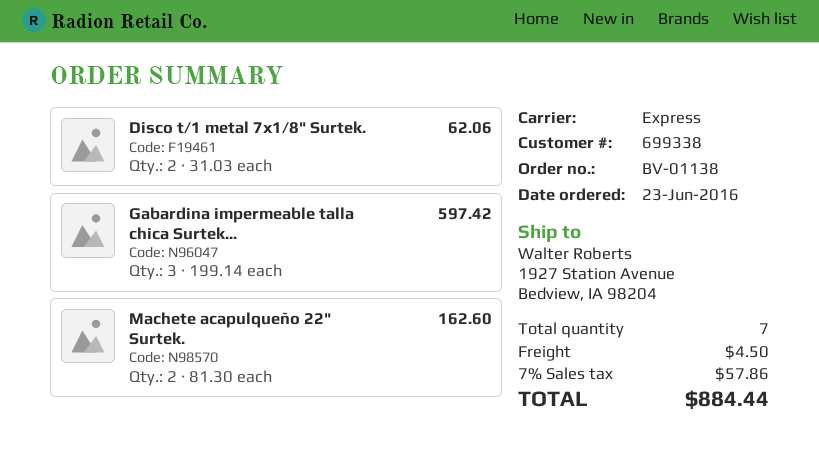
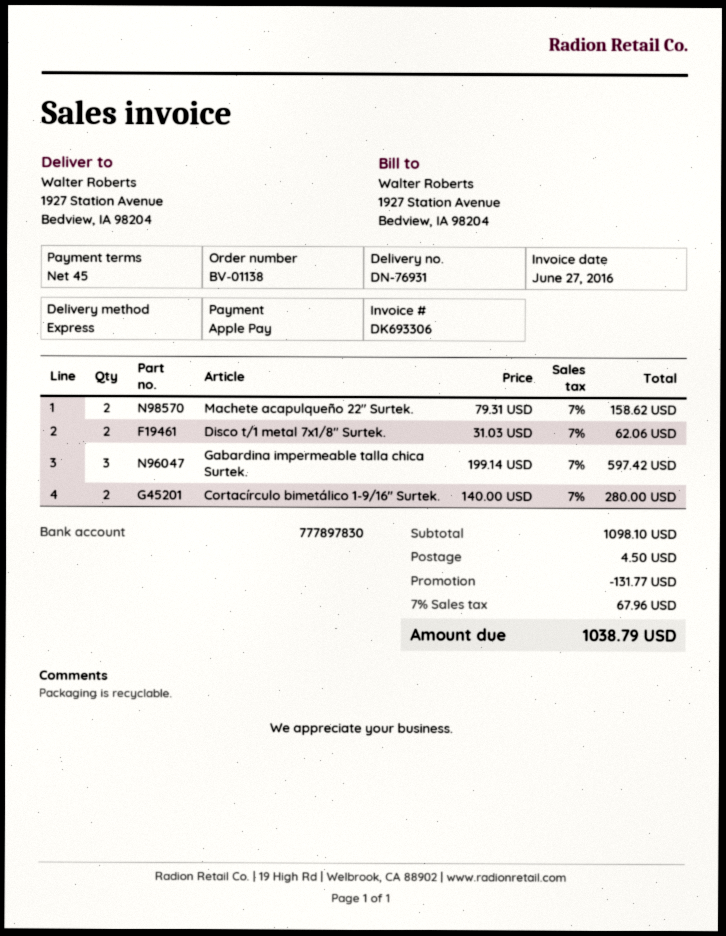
Machete acapulqueño 22" Surtek.: 2 x 81.30 = 162.60 -> 2 x 79.31 = 158.62
Cortacírculo bimetálico 1-9/16" Surtek.: none -> 2 x 140.00 = 280.00
discount: none -> 131.77
tax: 7% = 57.86 -> 7% = 67.96
total: 884.44 -> 1038.79

